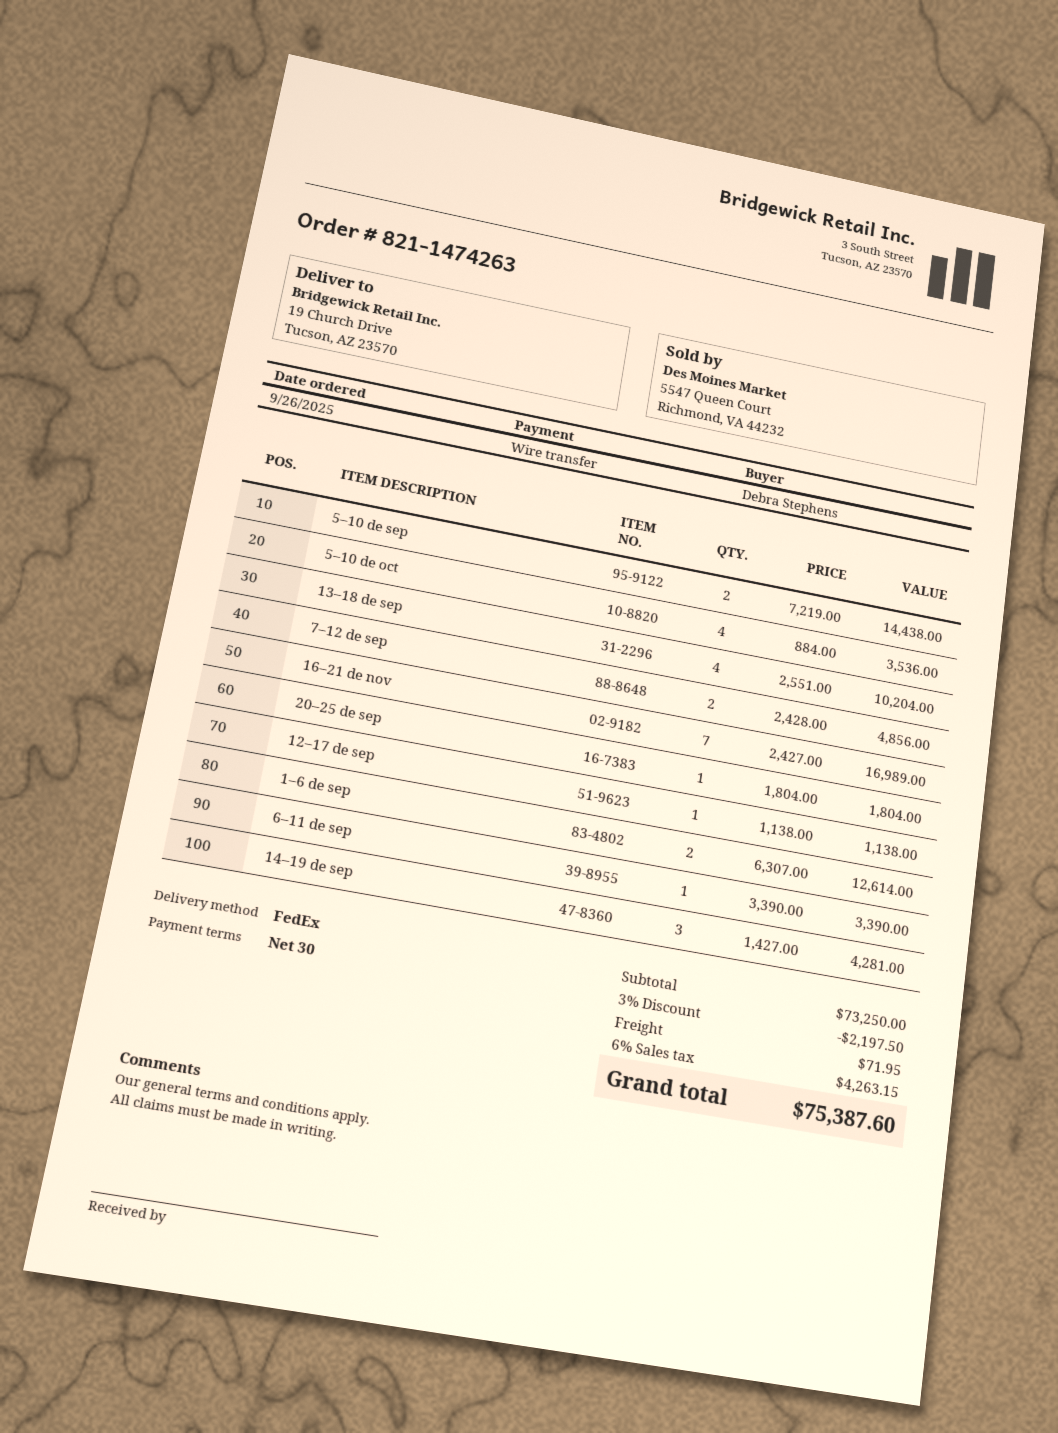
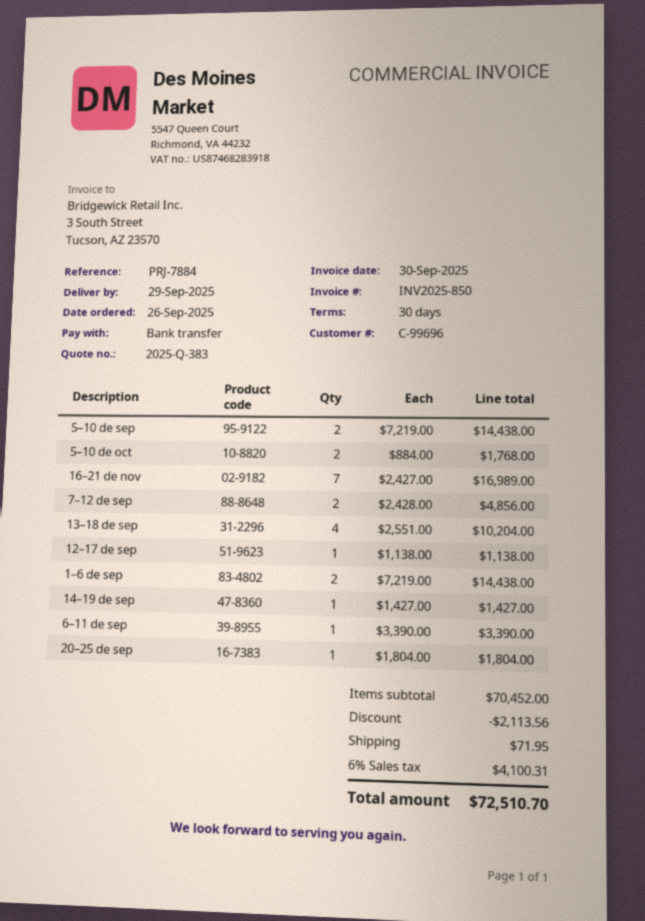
5–10 de oct: 4 x 884.00 = 3536.00 -> 2 x 884.00 = 1768.00
1–6 de sep: 2 x 6307.00 = 12614.00 -> 2 x 7219.00 = 14438.00
14–19 de sep: 3 x 1427.00 = 4281.00 -> 1 x 1427.00 = 1427.00
subtotal: 73250.00 -> 70452.00
discount: 2197.50 -> 2113.56
tax: 6% = 4263.15 -> 6% = 4100.31
total: 75387.60 -> 72510.70

